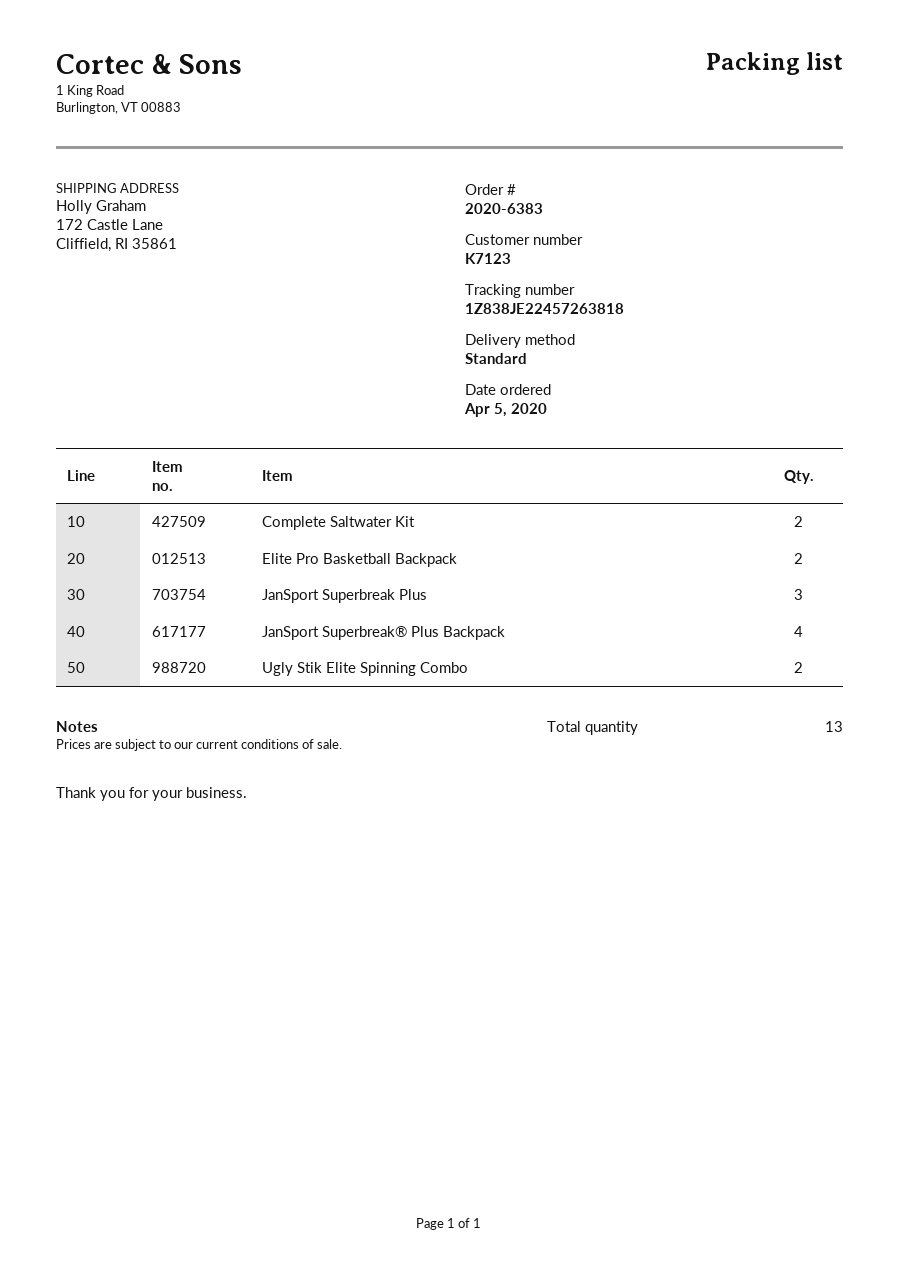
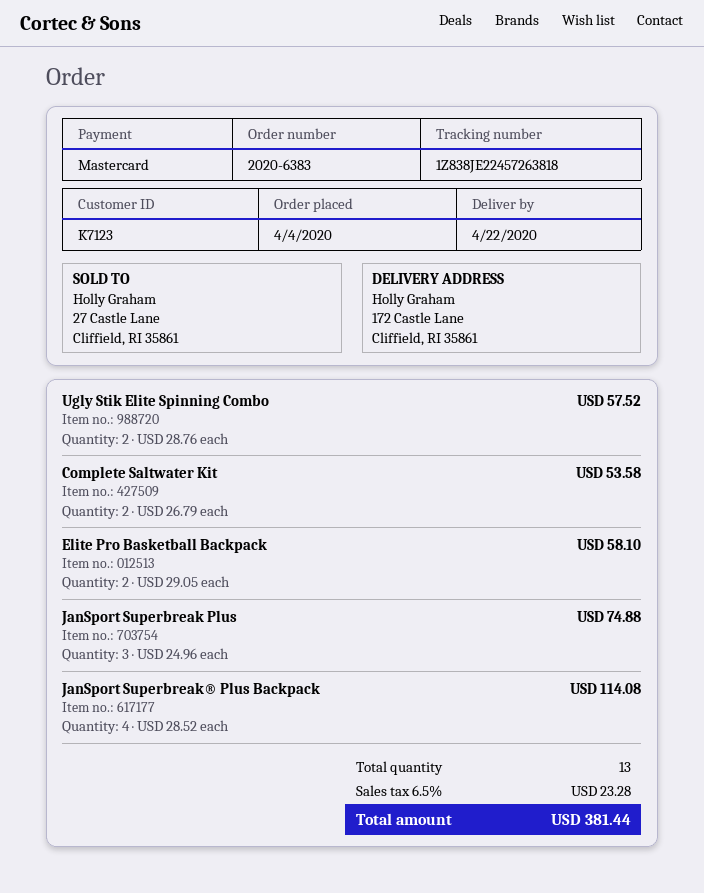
order date: 2020-04-05 -> 2020-04-04

